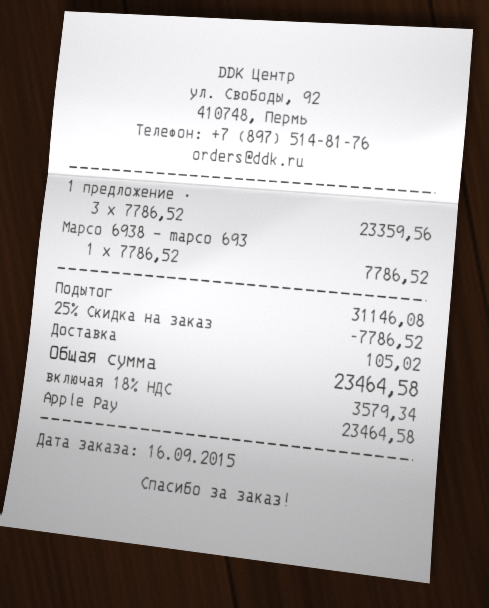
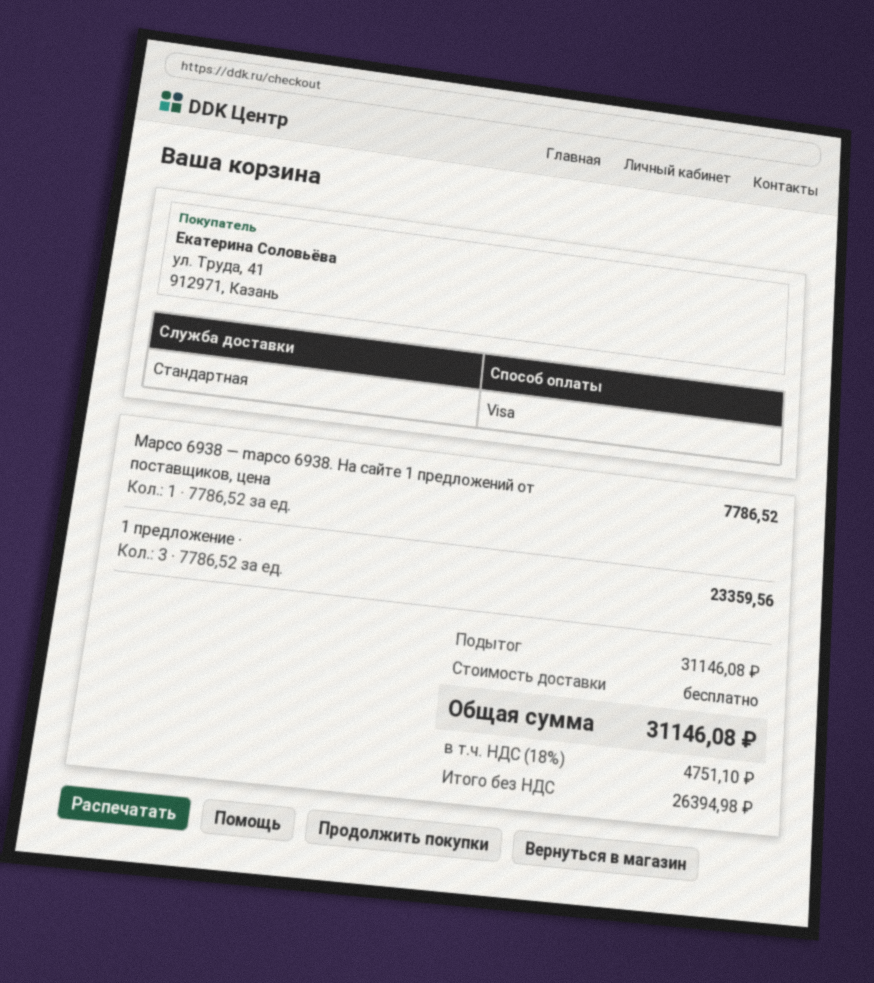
payment method: Apple Pay -> Visa
discount: 25% = 7786.52 -> none
shipping: 105.02 -> 0.00
tax: 18% = 3579.34 -> 18% = 4751.10
total: 23464.58 -> 31146.08

